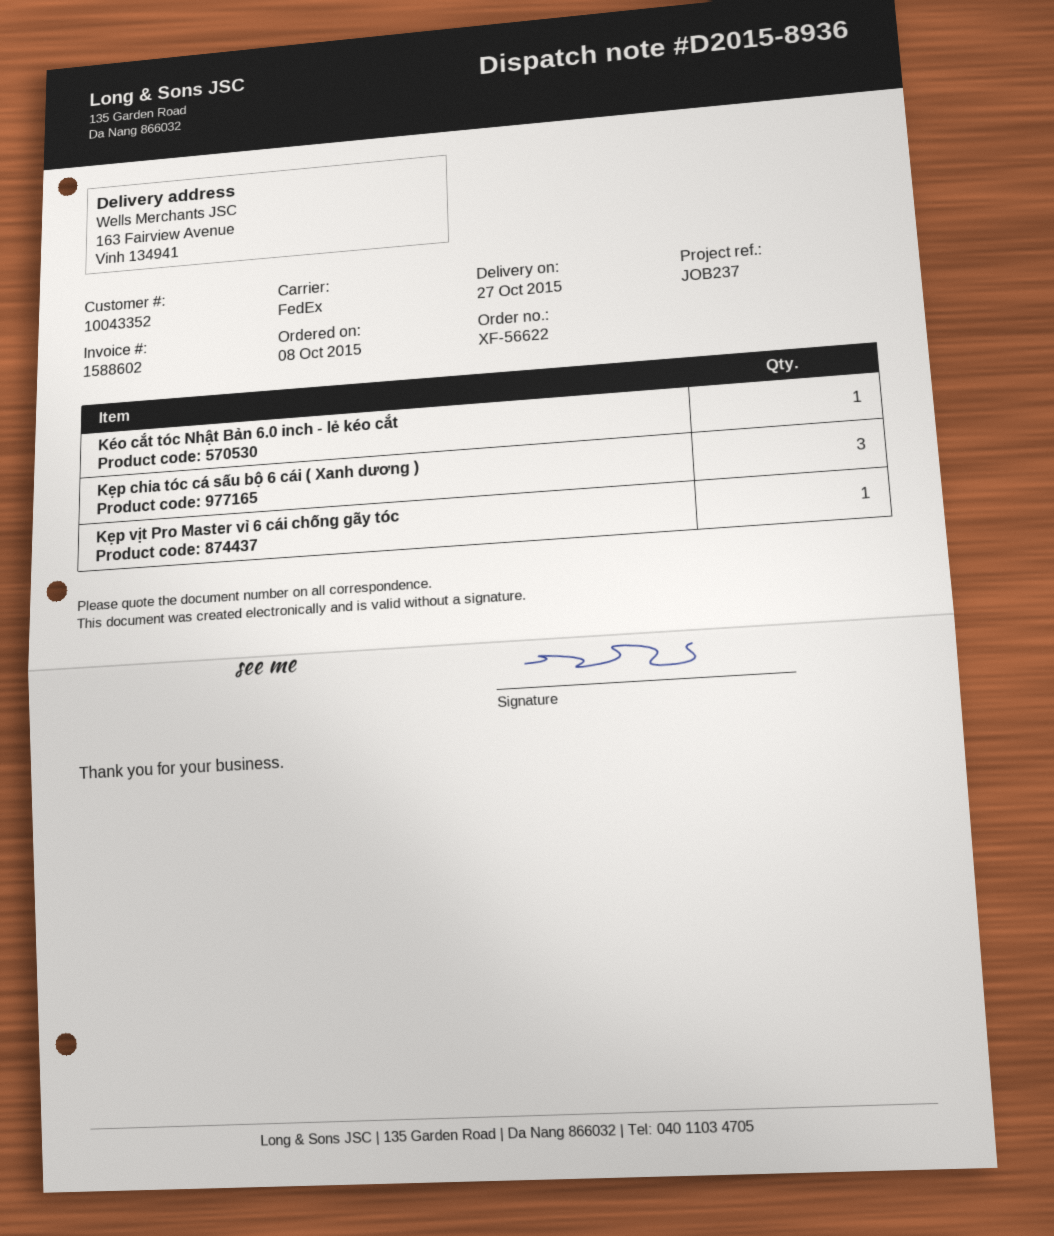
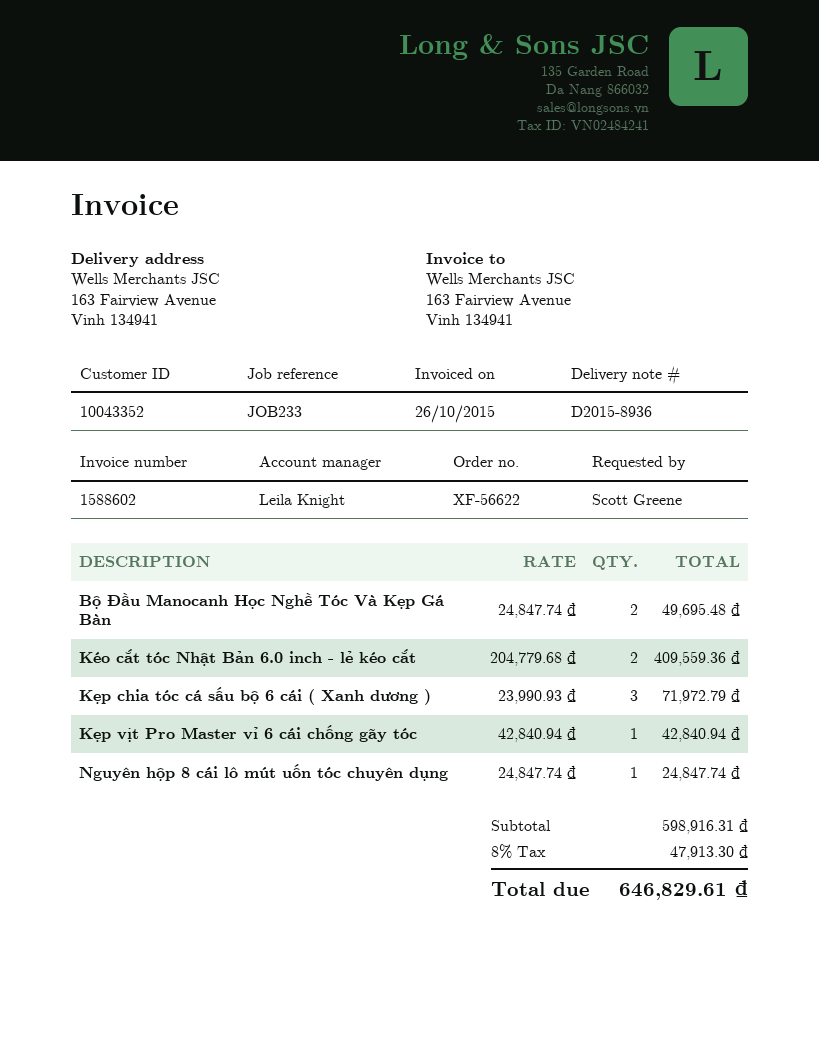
reference: JOB237 -> JOB233
Kéo cắt tóc Nhật Bản 6.0 inch - lẻ kéo cắt: 1 -> 2
Bộ Đầu Manocanh Học Nghề Tóc Và Kẹp Gá Bàn: none -> 2
Nguyên hộp 8 cái lô mút uốn tóc chuyên dụng: none -> 1

